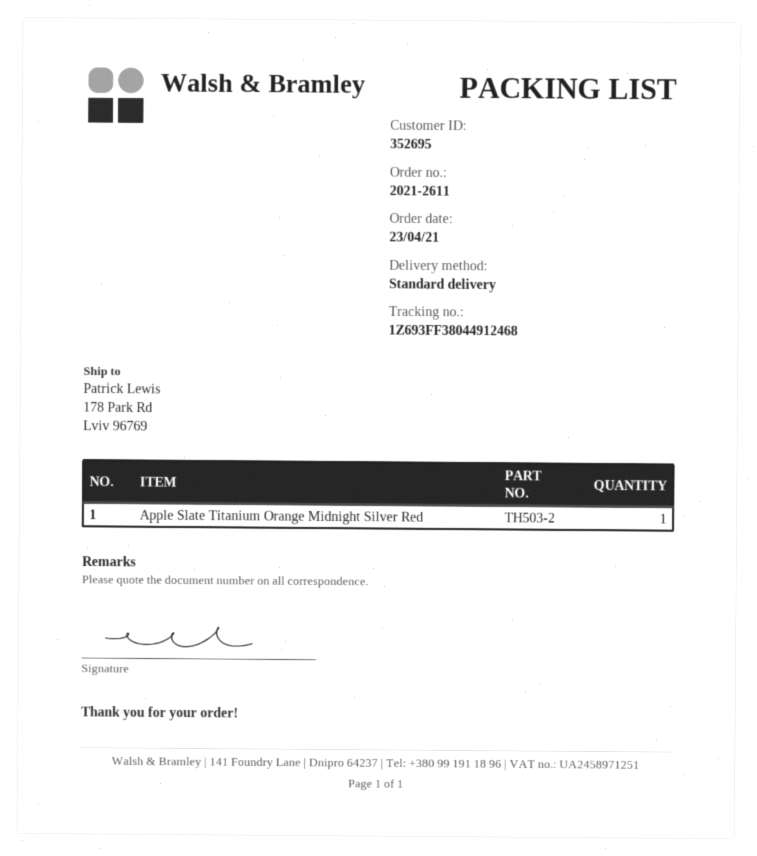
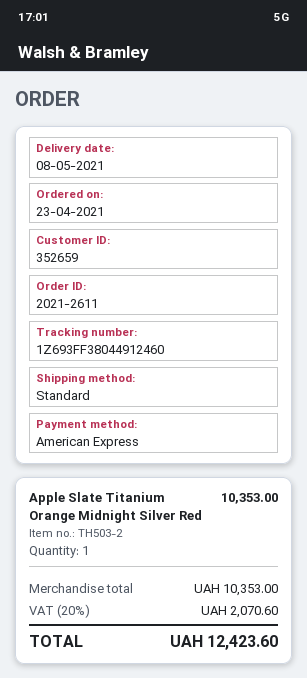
customer number: 352695 -> 352659
tracking number: 1Z693FF38044912468 -> 1Z693FF38044912460

